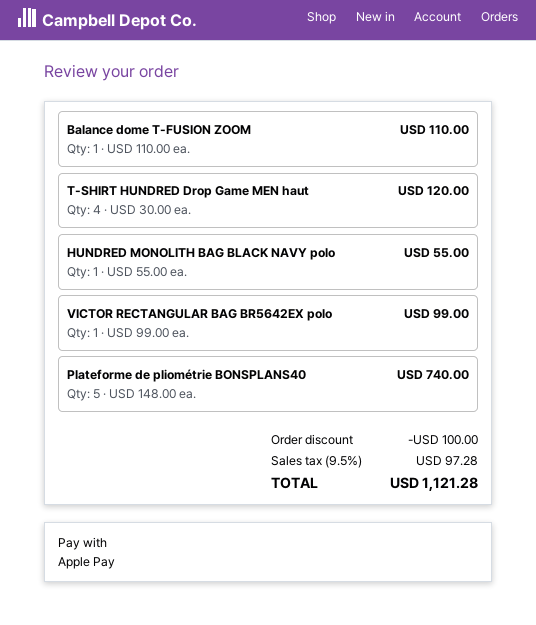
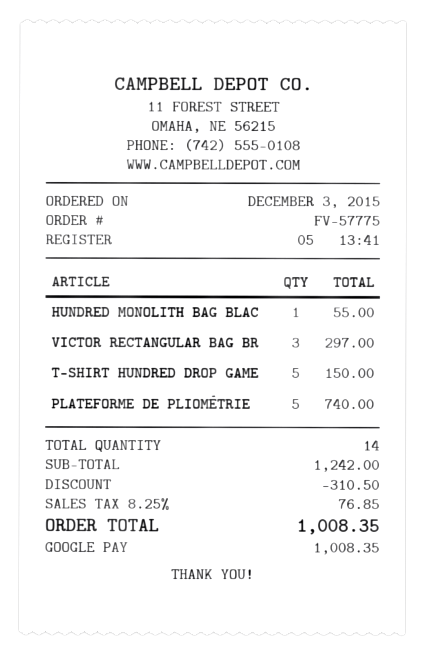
payment method: Apple Pay -> Google Pay
Balance dome T-FUSION ZOOM: 1 for 110.00 -> none
T-SHIRT HUNDRED Drop Game MEN haut: 4 for 120.00 -> 5 for 150.00
VICTOR RECTANGULAR BAG BR5642EX polo: 1 for 99.00 -> 3 for 297.00
discount: 100.00 -> 310.50
tax: 9.5% = 97.28 -> 8.25% = 76.85
total: 1121.28 -> 1008.35

